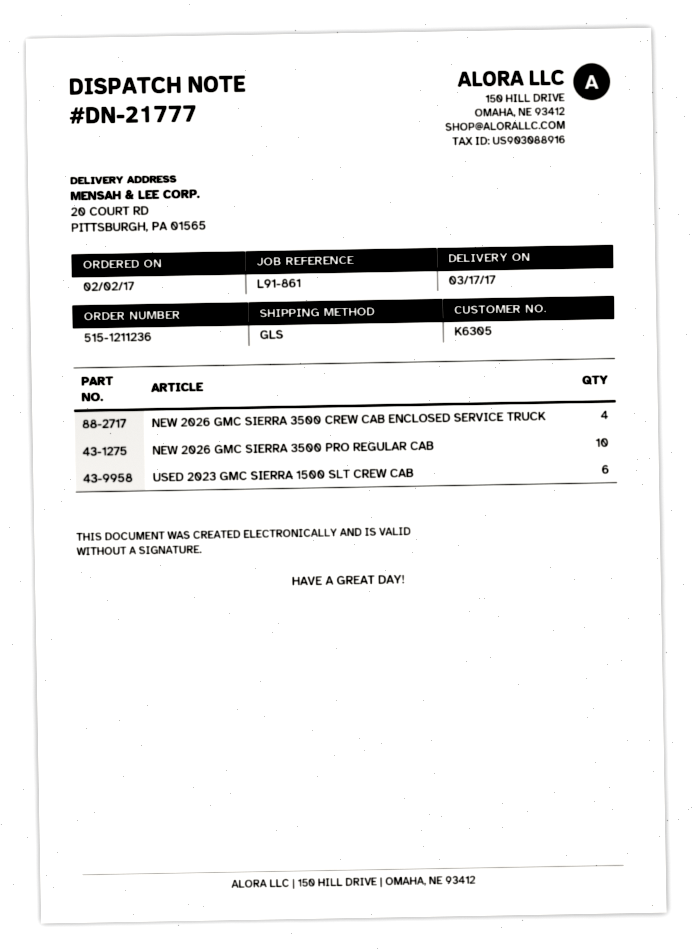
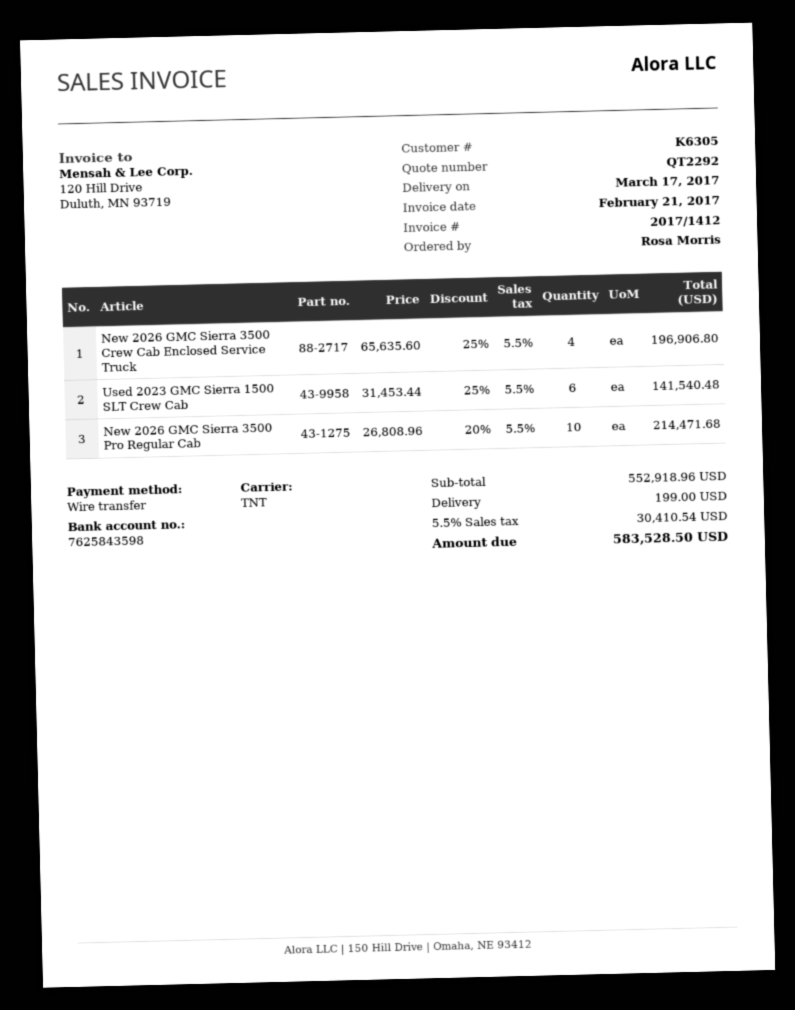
shipping method: GLS -> TNT

